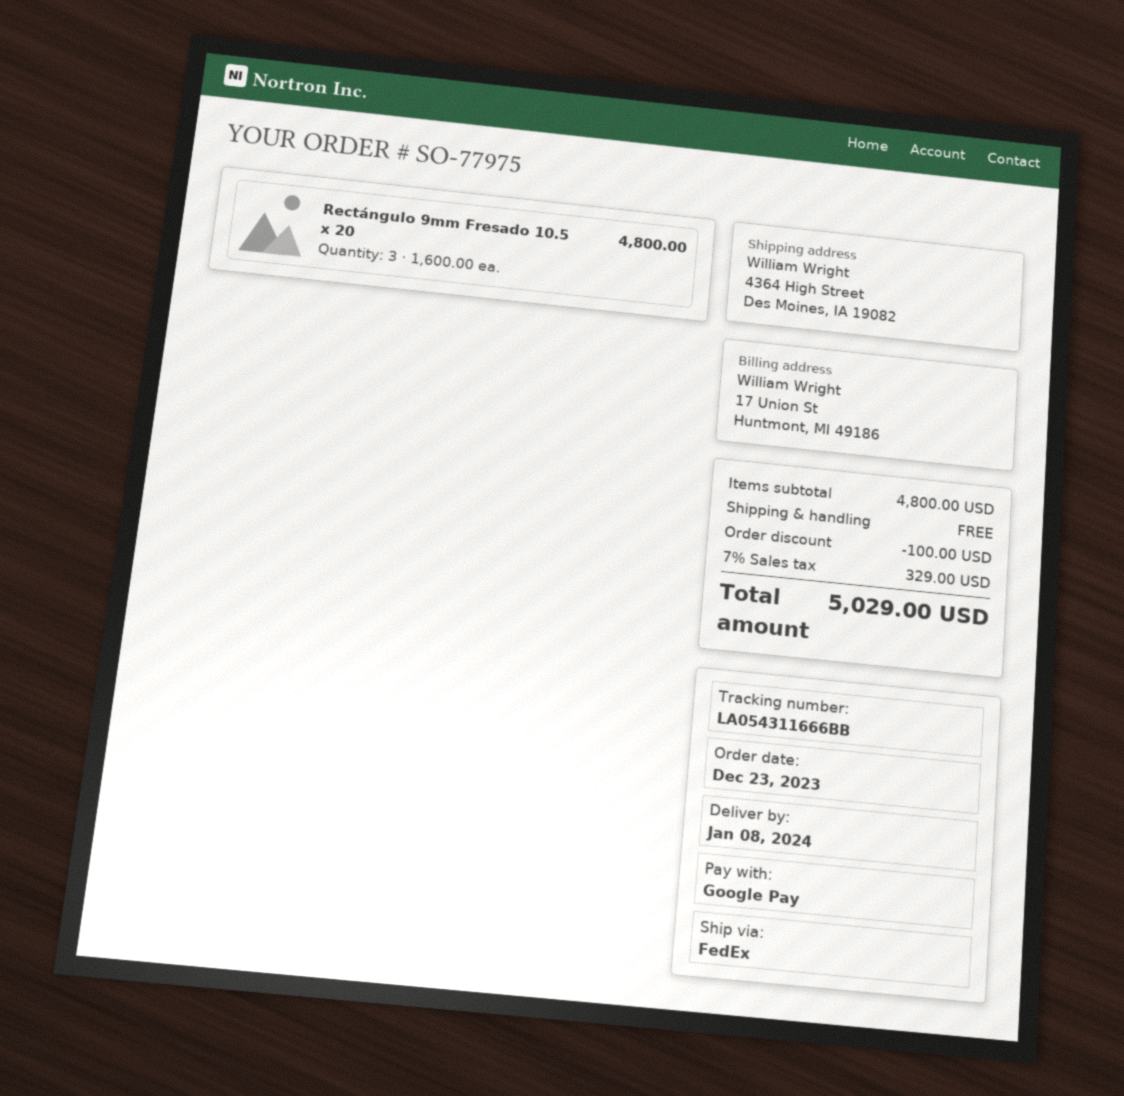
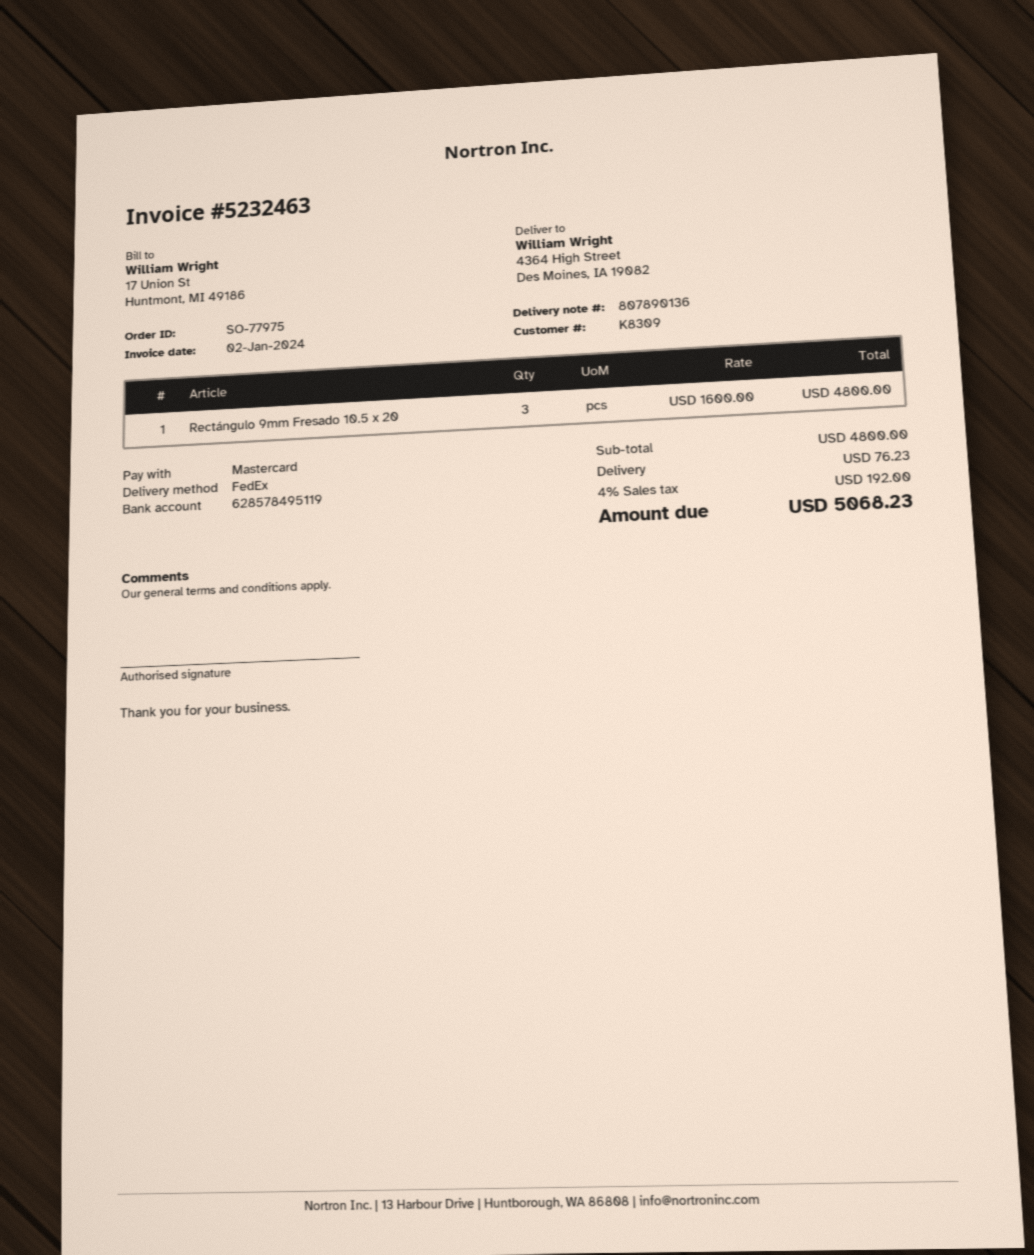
payment method: Google Pay -> Mastercard
discount: 100.00 -> none
shipping: 0.00 -> 76.23
tax: 7% = 329.00 -> 4% = 192.00
total: 5029.00 -> 5068.23

